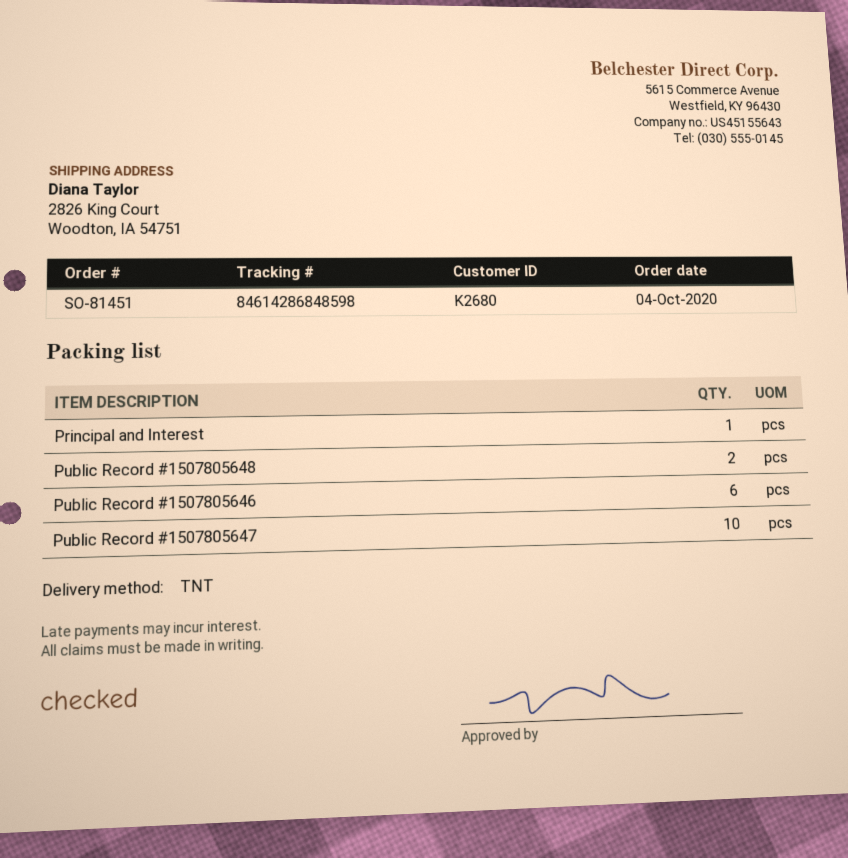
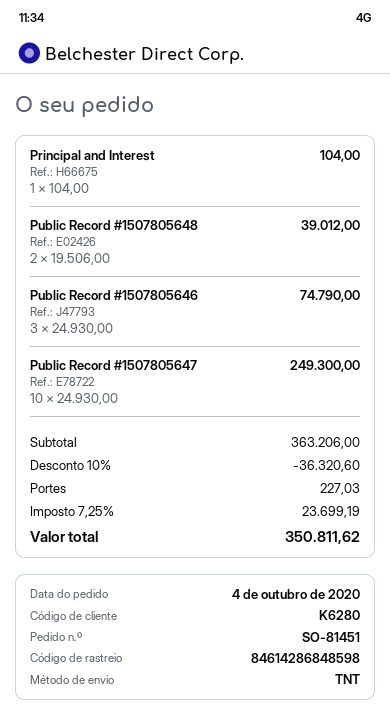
customer number: K2680 -> K6280
Public Record #1507805646: 6 -> 3

